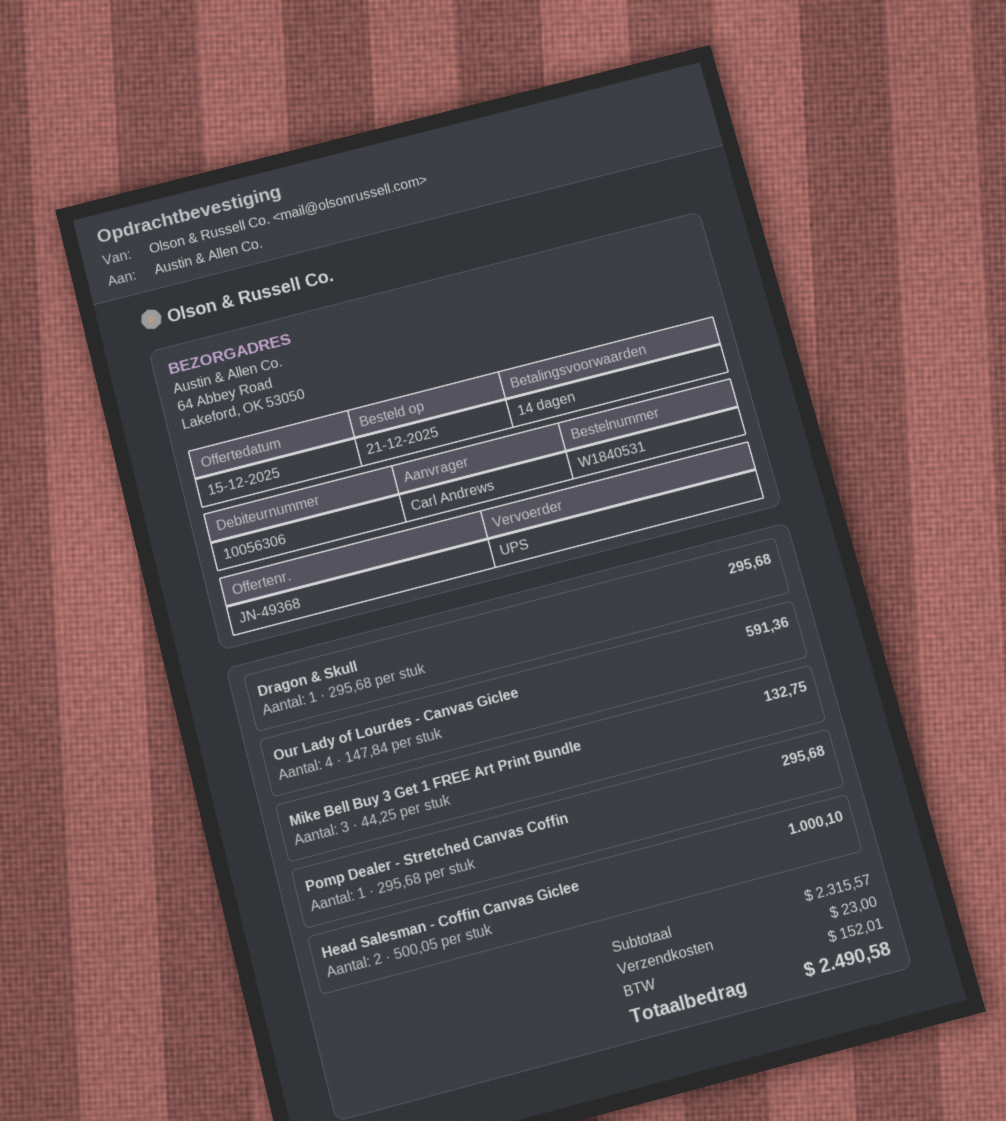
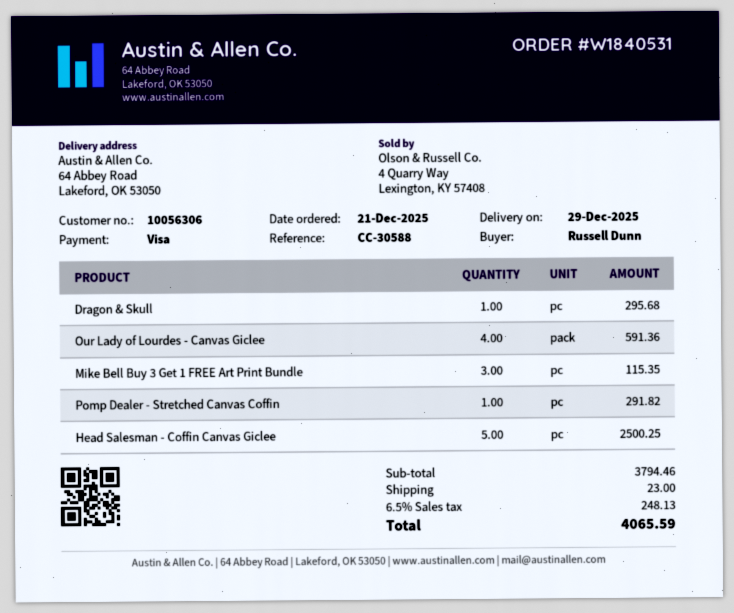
ordered by: Carl Andrews -> Russell Dunn
Mike Bell Buy 3 Get 1 FREE Art Print Bundle: 3 for 132.75 -> 3 for 115.35
Pomp Dealer - Stretched Canvas Coffin: 1 for 295.68 -> 1 for 291.82
Head Salesman - Coffin Canvas Giclee: 2 for 1000.10 -> 5 for 2500.25
subtotal: 2315.57 -> 3794.46
tax: 152.01 -> 248.13
total: 2490.58 -> 4065.59

